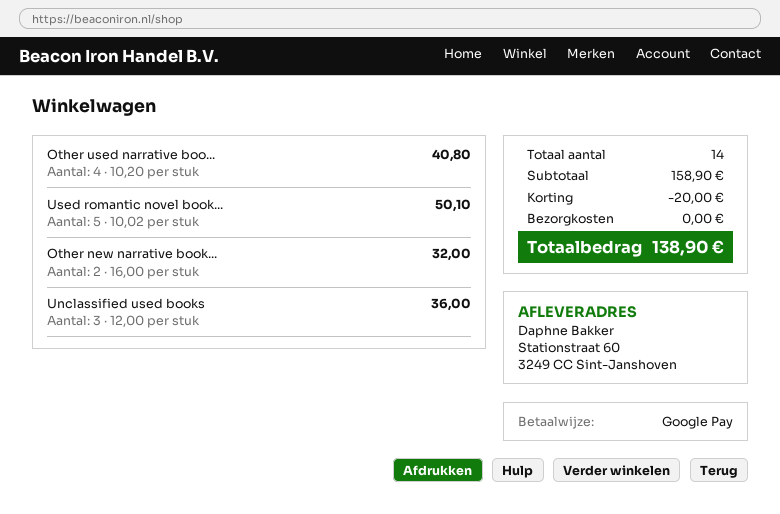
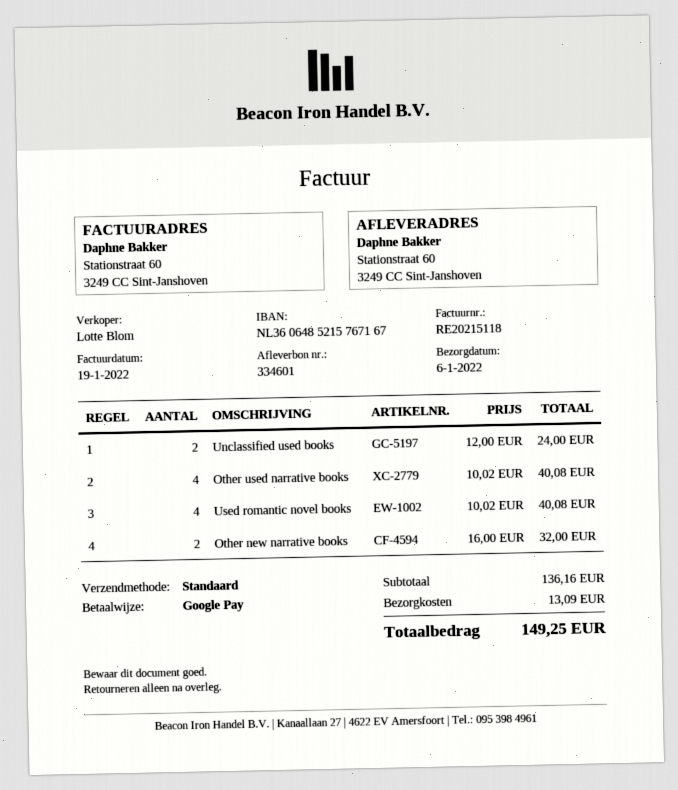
Other used narrative boo...: 4 x 10.20 = 40.80 -> 4 x 10.02 = 40.08
Used romantic novel book...: 5 x 10.02 = 50.10 -> 4 x 10.02 = 40.08
Unclassified used books: 3 x 12.00 = 36.00 -> 2 x 12.00 = 24.00
subtotal: 158.90 -> 136.16
discount: 20.00 -> none
shipping: 0.00 -> 13.09
total: 138.90 -> 149.25

